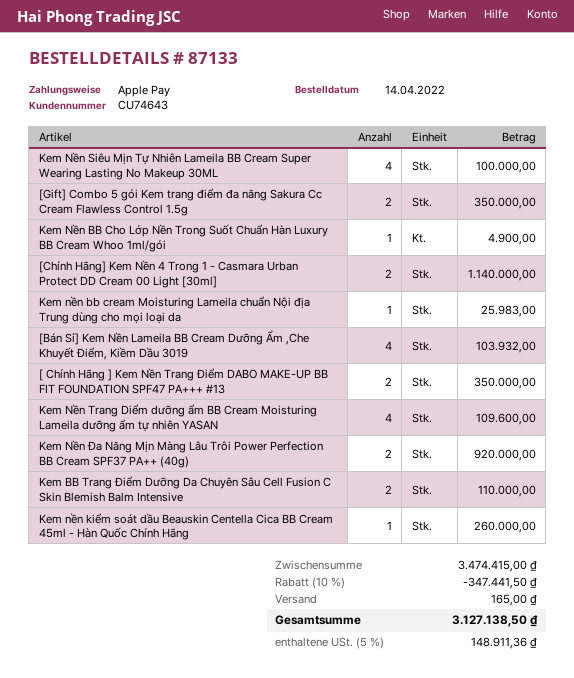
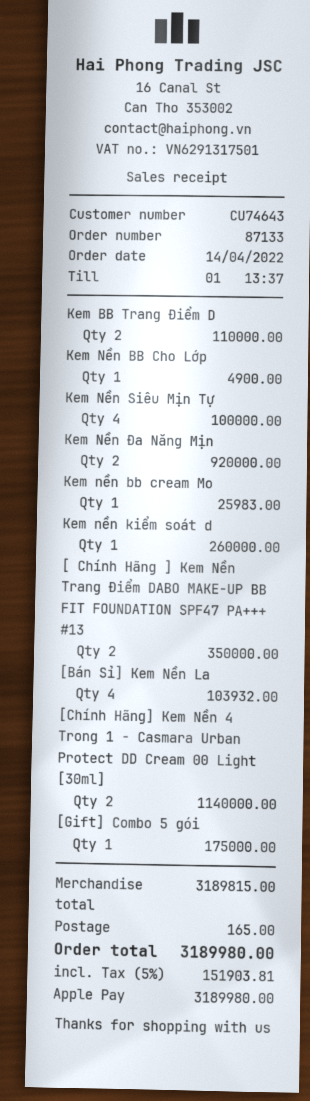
[Gift] Combo 5 gói Kem trang điểm đa năng Sakura Cc Cream Flawless Control 1.5g: 2 for 350000.00 -> 1 for 175000.00
Kem Nền Trang Diểm dưỡng ẩm BB Cream Moisturing Lameila dưỡng ẩm tự nhiên YASAN: 4 for 109600.00 -> none
subtotal: 3474415.00 -> 3189815.00
discount: 10% = 347441.50 -> none
tax: 5% = 148911.36 -> 5% = 151903.81
total: 3127138.50 -> 3189980.00

